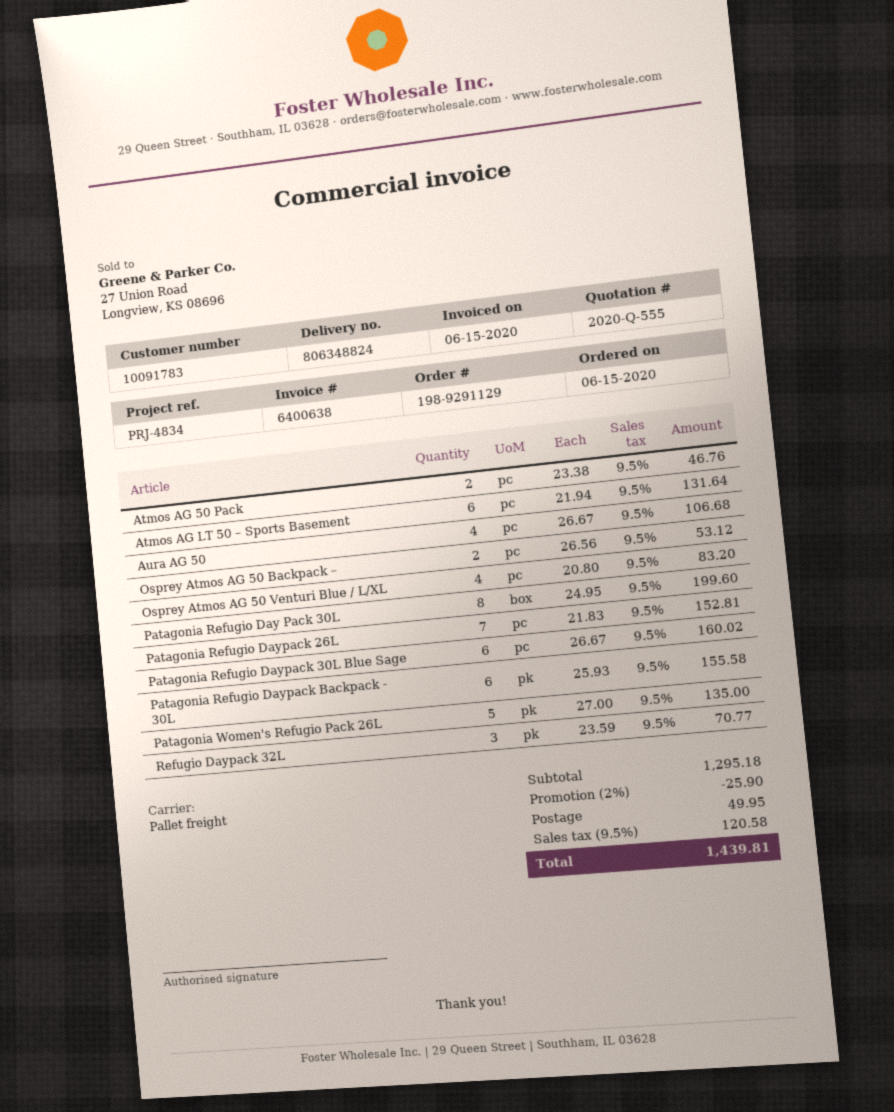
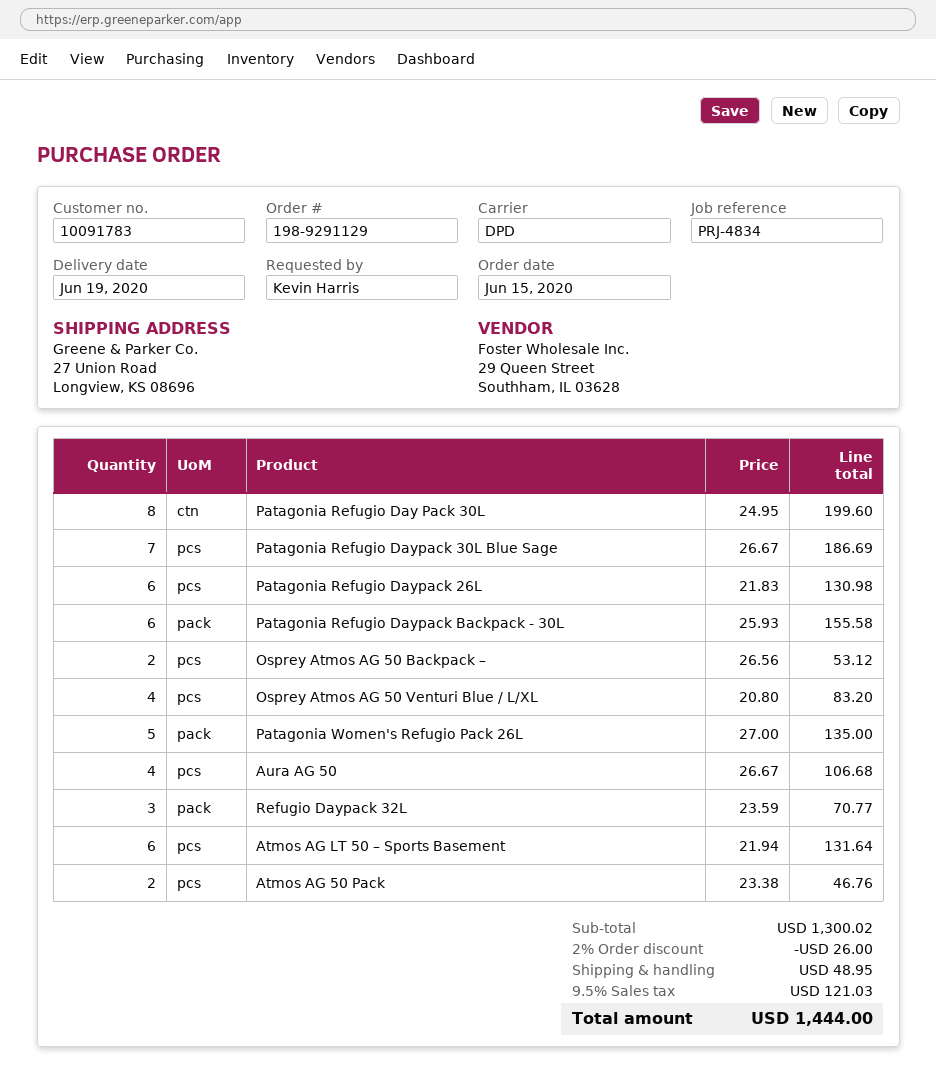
shipping method: pallet freight -> DPD
Patagonia Refugio Daypack 26L: 7 x 21.83 = 152.81 -> 6 x 21.83 = 130.98
Patagonia Refugio Daypack 30L Blue Sage: 6 x 26.67 = 160.02 -> 7 x 26.67 = 186.69
subtotal: 1295.18 -> 1300.02
discount: 2% = 25.90 -> 2% = 26.00
shipping: 49.95 -> 48.95
tax: 9.5% = 120.58 -> 9.5% = 121.03
total: 1439.81 -> 1444.00

